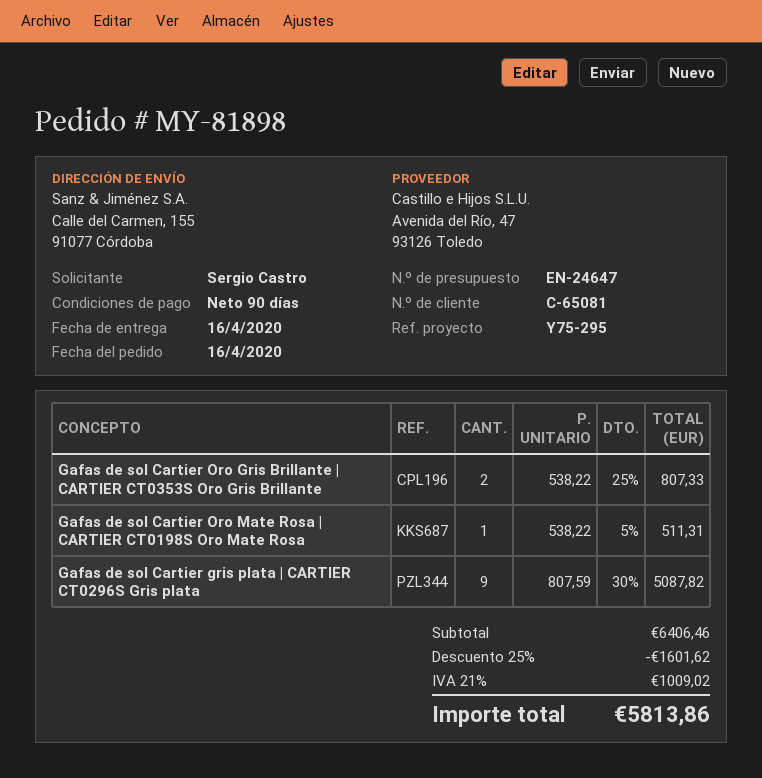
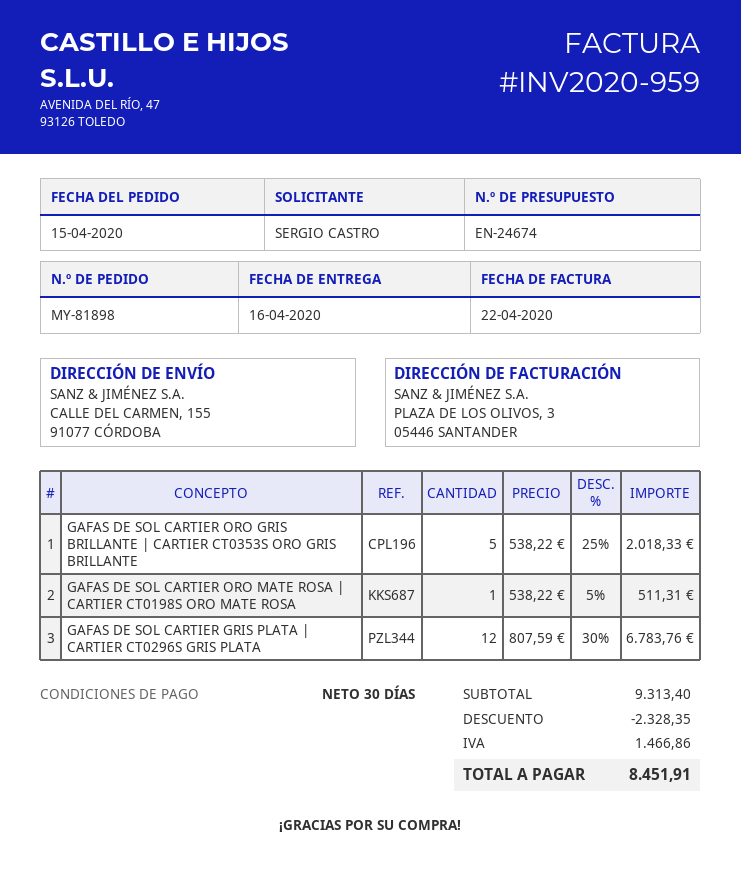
quote number: EN-24647 -> EN-24674
order date: 2020-04-16 -> 2020-04-15
payment terms: 90 days -> 30 days
Gafas de sol Cartier Oro Gris Brillante | CARTIER CT0353S Oro Gris Brillante: 2 x 538.22 - 25% = 807.33 -> 5 x 538.22 - 25% = 2018.33
Gafas de sol Cartier gris plata | CARTIER CT0296S Gris plata: 9 x 807.59 - 30% = 5087.82 -> 12 x 807.59 - 30% = 6783.76
subtotal: 6406.46 -> 9313.40
discount: 1601.62 -> 2328.35
tax: 1009.02 -> 1466.86
total: 5813.86 -> 8451.91

